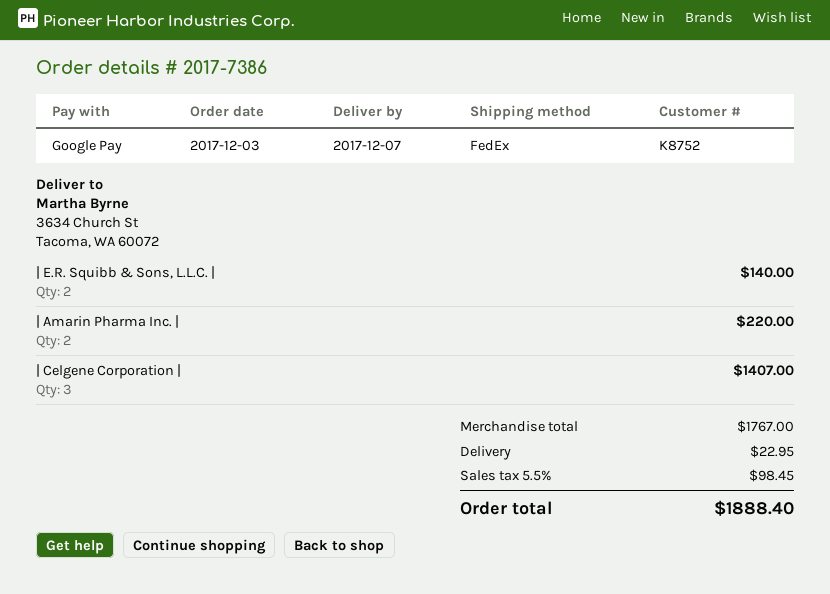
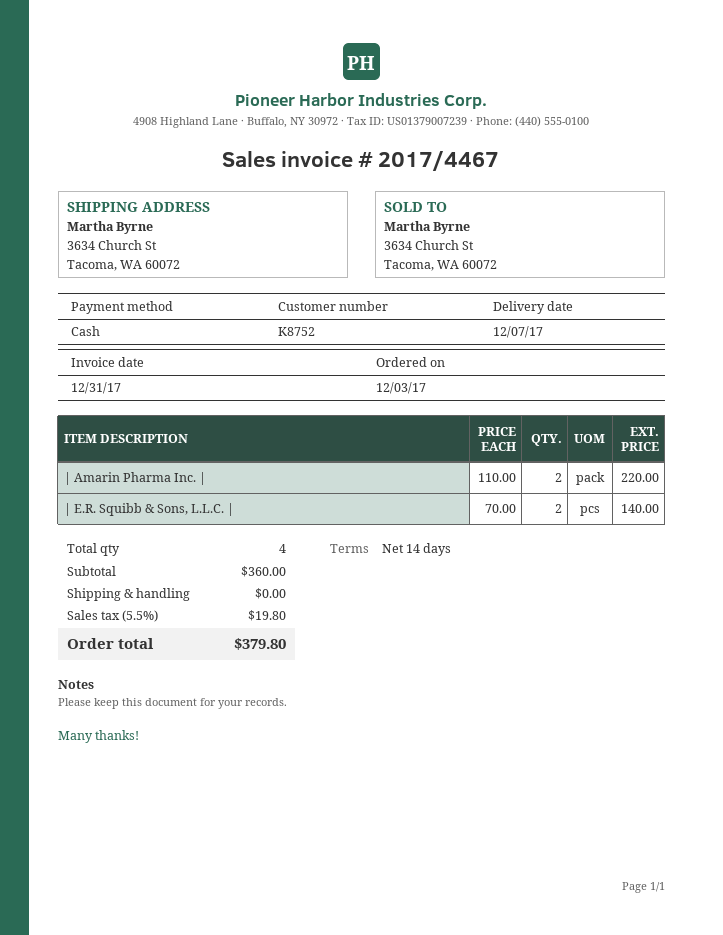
payment method: Google Pay -> cash
| Celgene Corporation |: 3 for 1407.00 -> none
subtotal: 1767.00 -> 360.00
shipping: 22.95 -> 0.00
tax: 5.5% = 98.45 -> 5.5% = 19.80
total: 1888.40 -> 379.80

